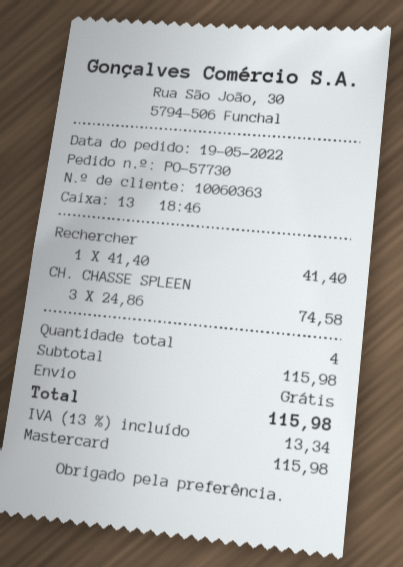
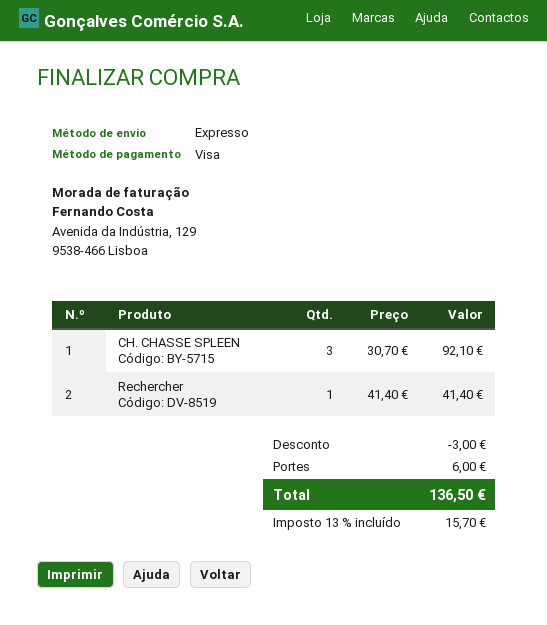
payment method: Mastercard -> Visa
CH. CHASSE SPLEEN: 3 x 24.86 = 74.58 -> 3 x 30.70 = 92.10
discount: none -> 3.00
shipping: 0.00 -> 6.00
tax: 13% = 13.34 -> 13% = 15.70
total: 115.98 -> 136.50

